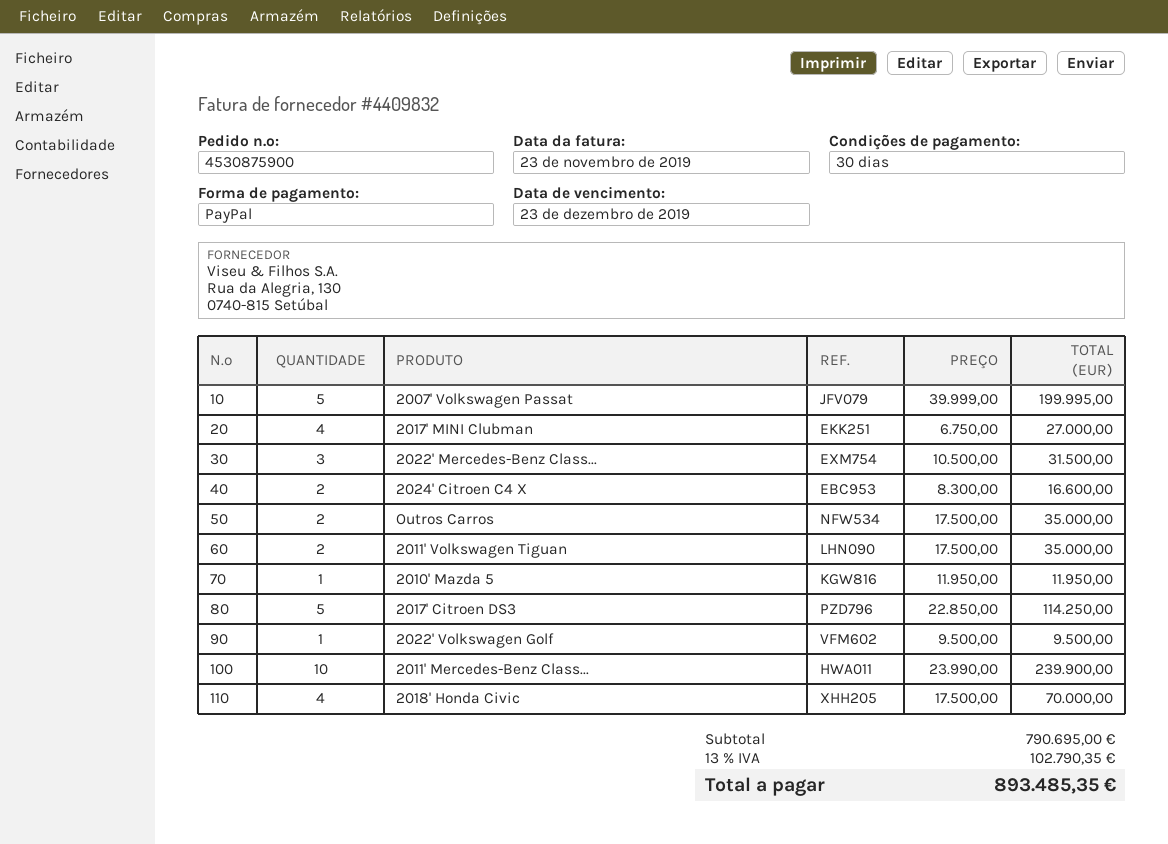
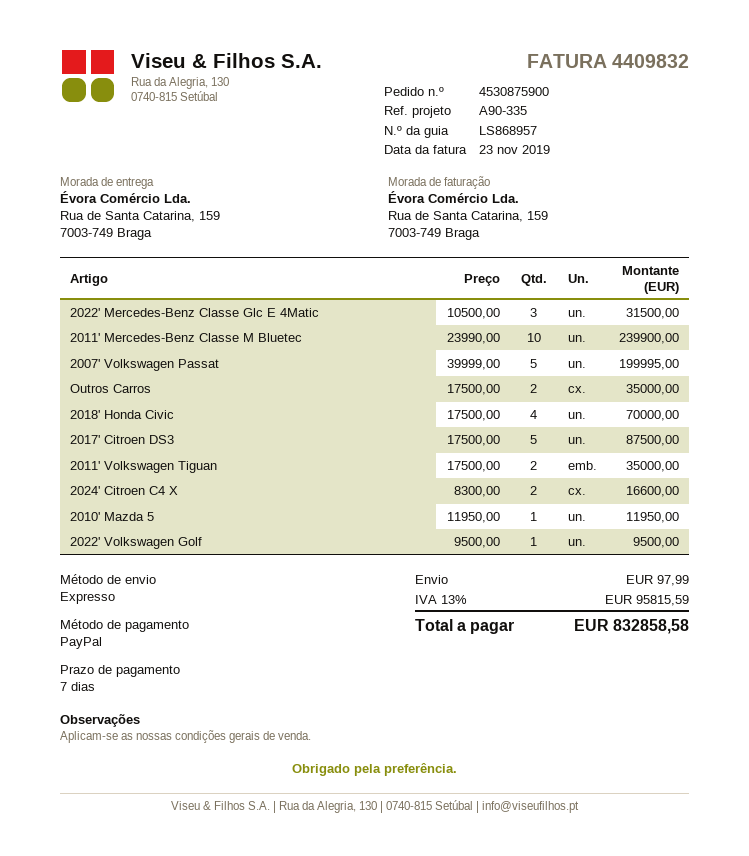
payment terms: 30 days -> 7 days
2017' MINI Clubman: 4 x 6750.00 = 27000.00 -> none
2017' Citroen DS3: 5 x 22850.00 = 114250.00 -> 5 x 17500.00 = 87500.00
shipping: none -> 97.99
tax: 13% = 102790.35 -> 13% = 95815.59
total: 893485.35 -> 832858.58

